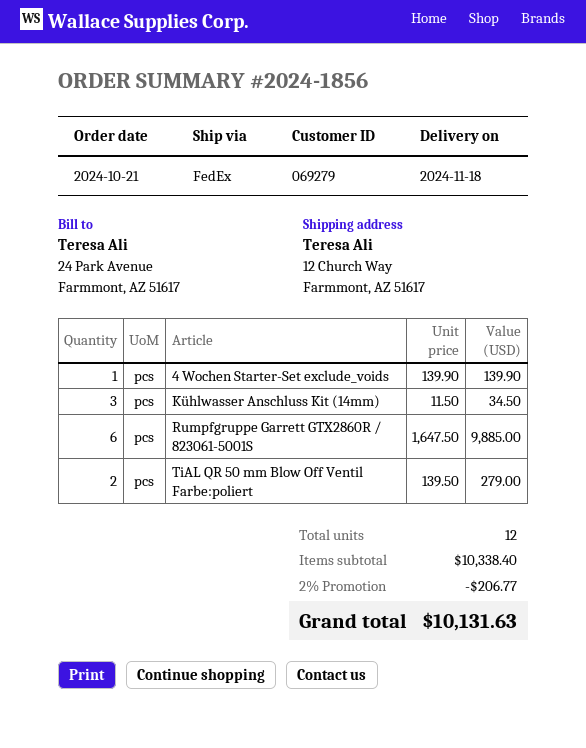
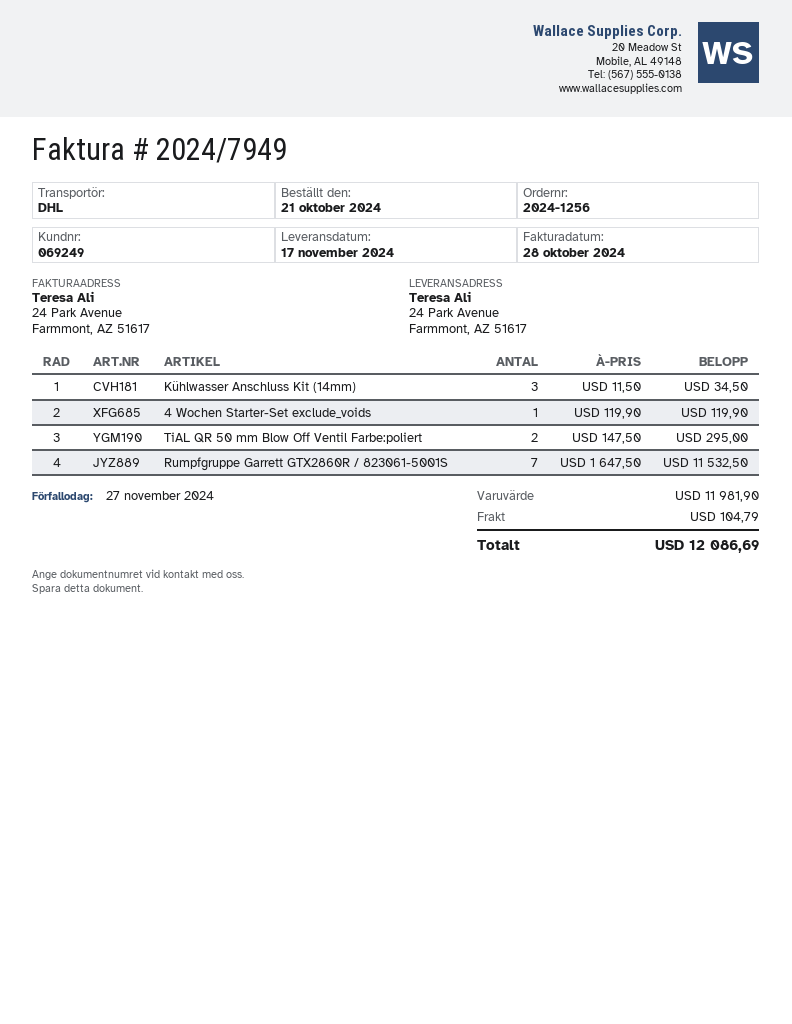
order number: 2024-1856 -> 2024-1256
delivery date: 2024-11-18 -> 2024-11-17
customer number: 069279 -> 069249
shipping method: FedEx -> DHL
ship to: 12 Church Way, Farmmont, AZ 51617 -> 24 Park Avenue, Farmmont, AZ 51617
4 Wochen Starter-Set exclude_voids: 1 x 139.90 = 139.90 -> 1 x 119.90 = 119.90
Rumpfgruppe Garrett GTX2860R / 823061-5001S: 6 x 1647.50 = 9885.00 -> 7 x 1647.50 = 11532.50
TiAL QR 50 mm Blow Off Ventil Farbe:poliert: 2 x 139.50 = 279.00 -> 2 x 147.50 = 295.00
subtotal: 10338.40 -> 11981.90
discount: 2% = 206.77 -> none
shipping: none -> 104.79
total: 10131.63 -> 12086.69

